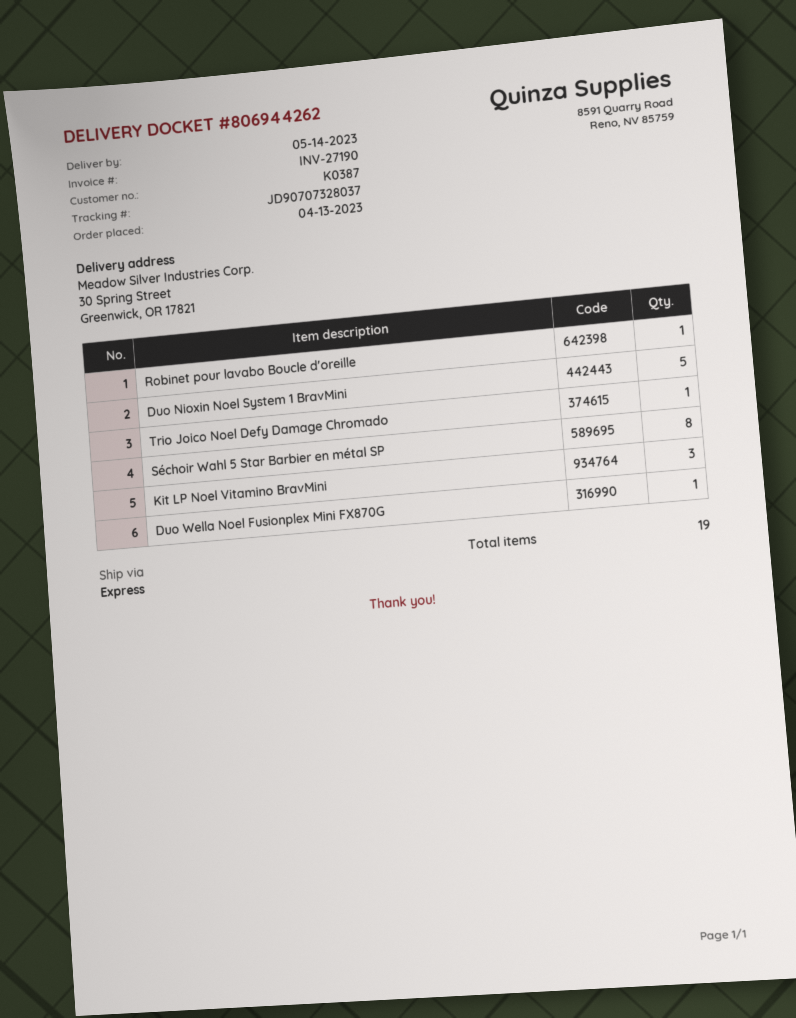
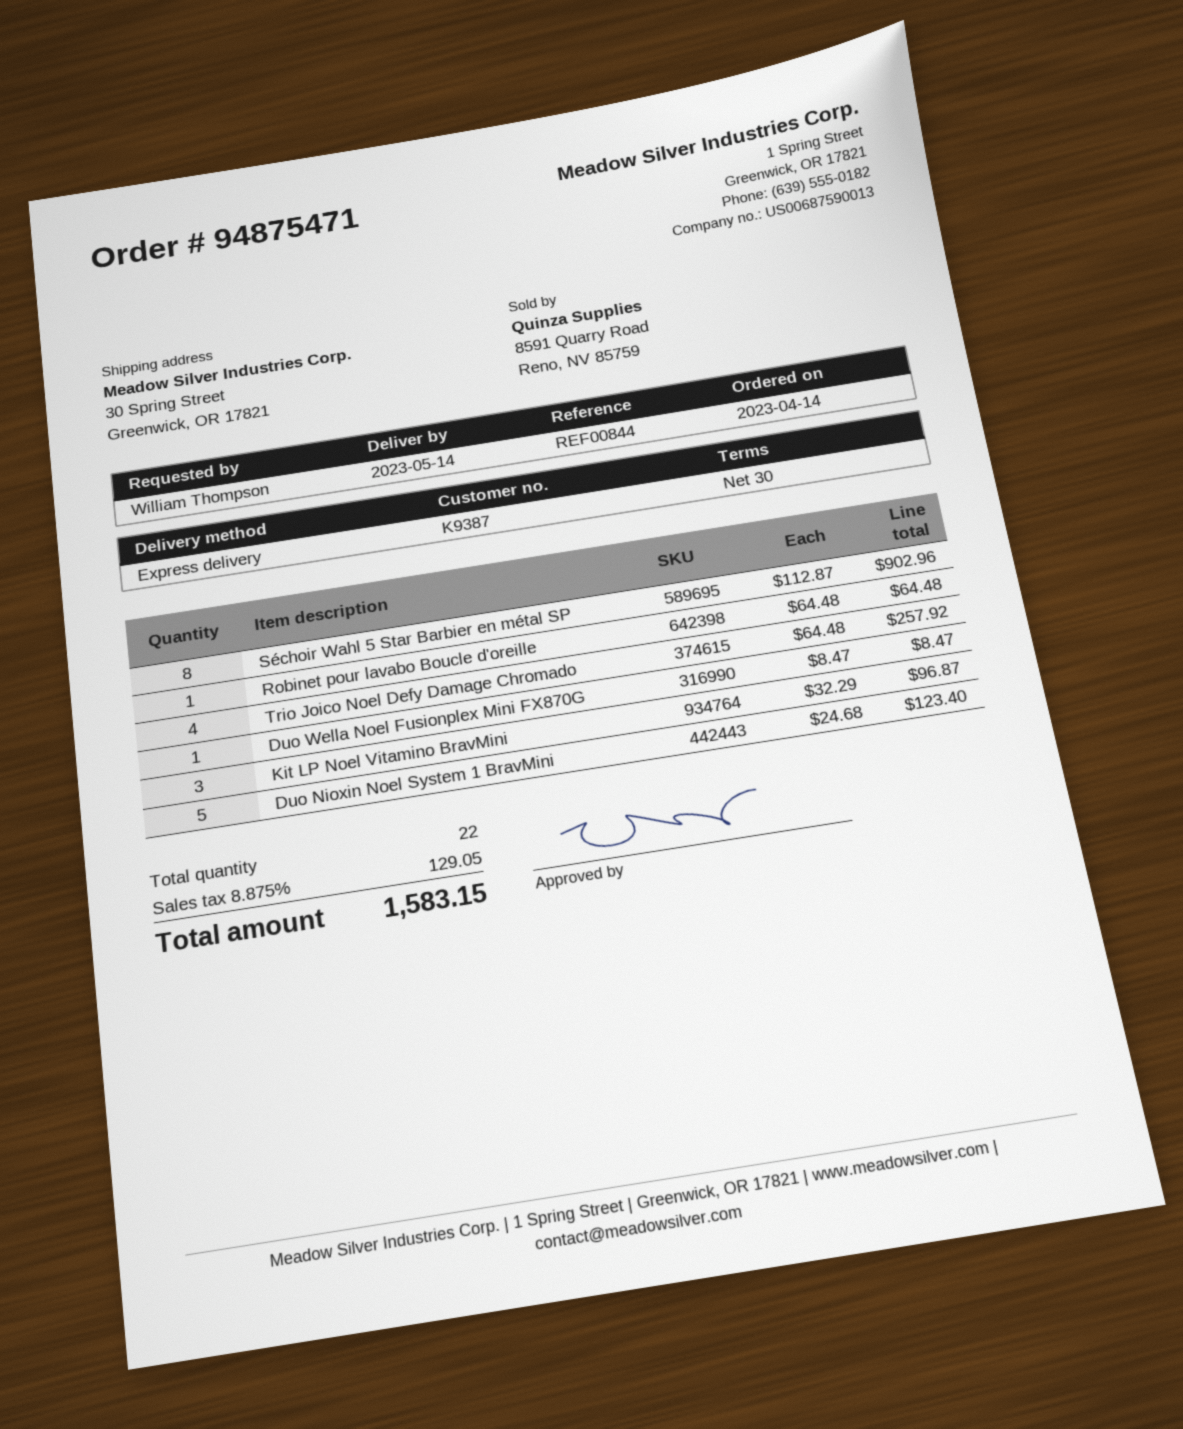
order date: 2023-04-13 -> 2023-04-14
customer number: K0387 -> K9387
Trio Joico Noel Defy Damage Chromado: 1 -> 4
total quantity: 19 -> 22

